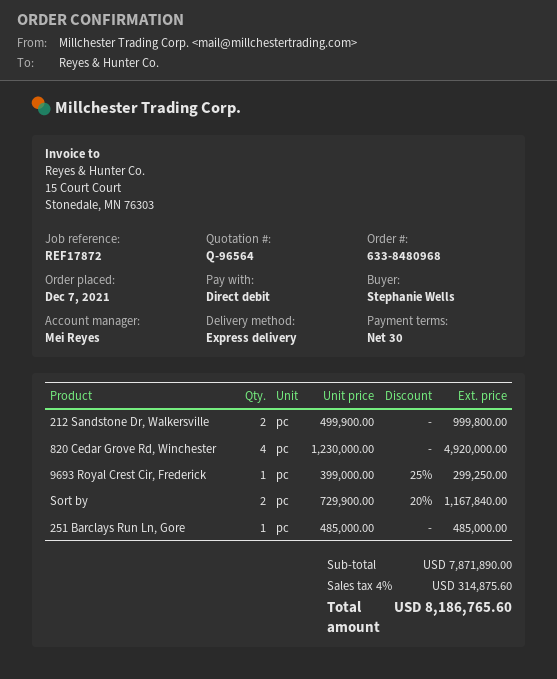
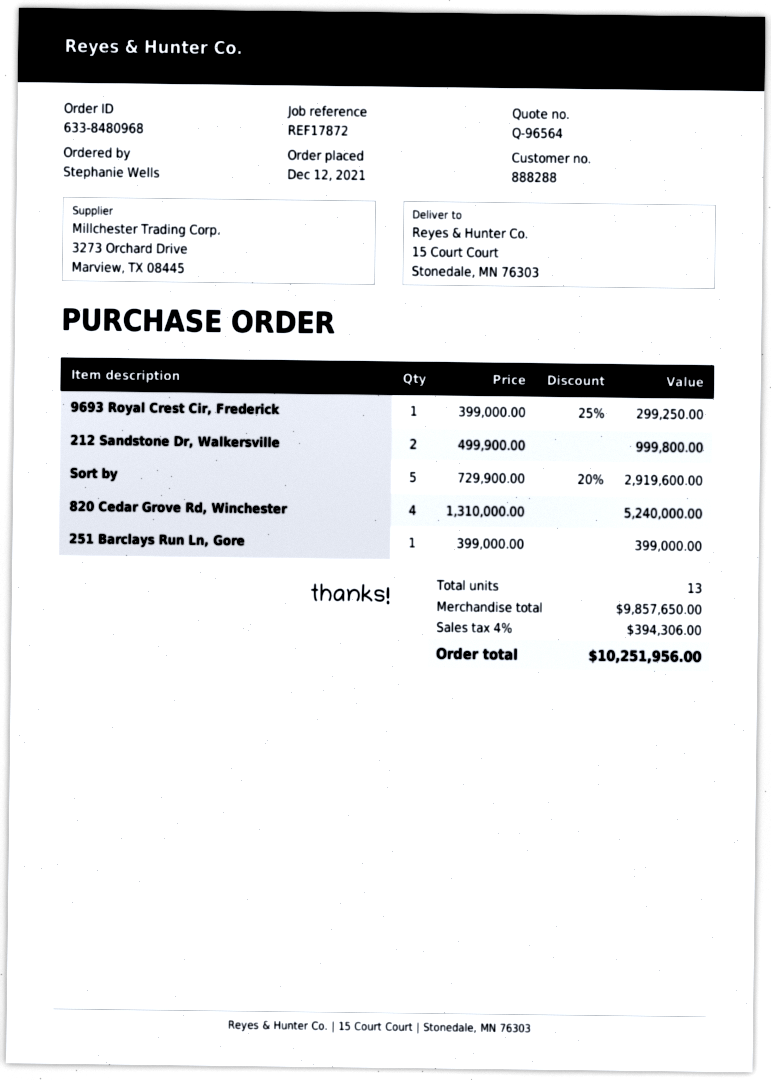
order date: 2021-12-07 -> 2021-12-12
820 Cedar Grove Rd, Winchester: 4 x 1230000.00 = 4920000.00 -> 4 x 1310000.00 = 5240000.00
Sort by: 2 x 729900.00 - 20% = 1167840.00 -> 5 x 729900.00 - 20% = 2919600.00
251 Barclays Run Ln, Gore: 1 x 485000.00 = 485000.00 -> 1 x 399000.00 = 399000.00
subtotal: 7871890.00 -> 9857650.00
tax: 4% = 314875.60 -> 4% = 394306.00
total: 8186765.60 -> 10251956.00

